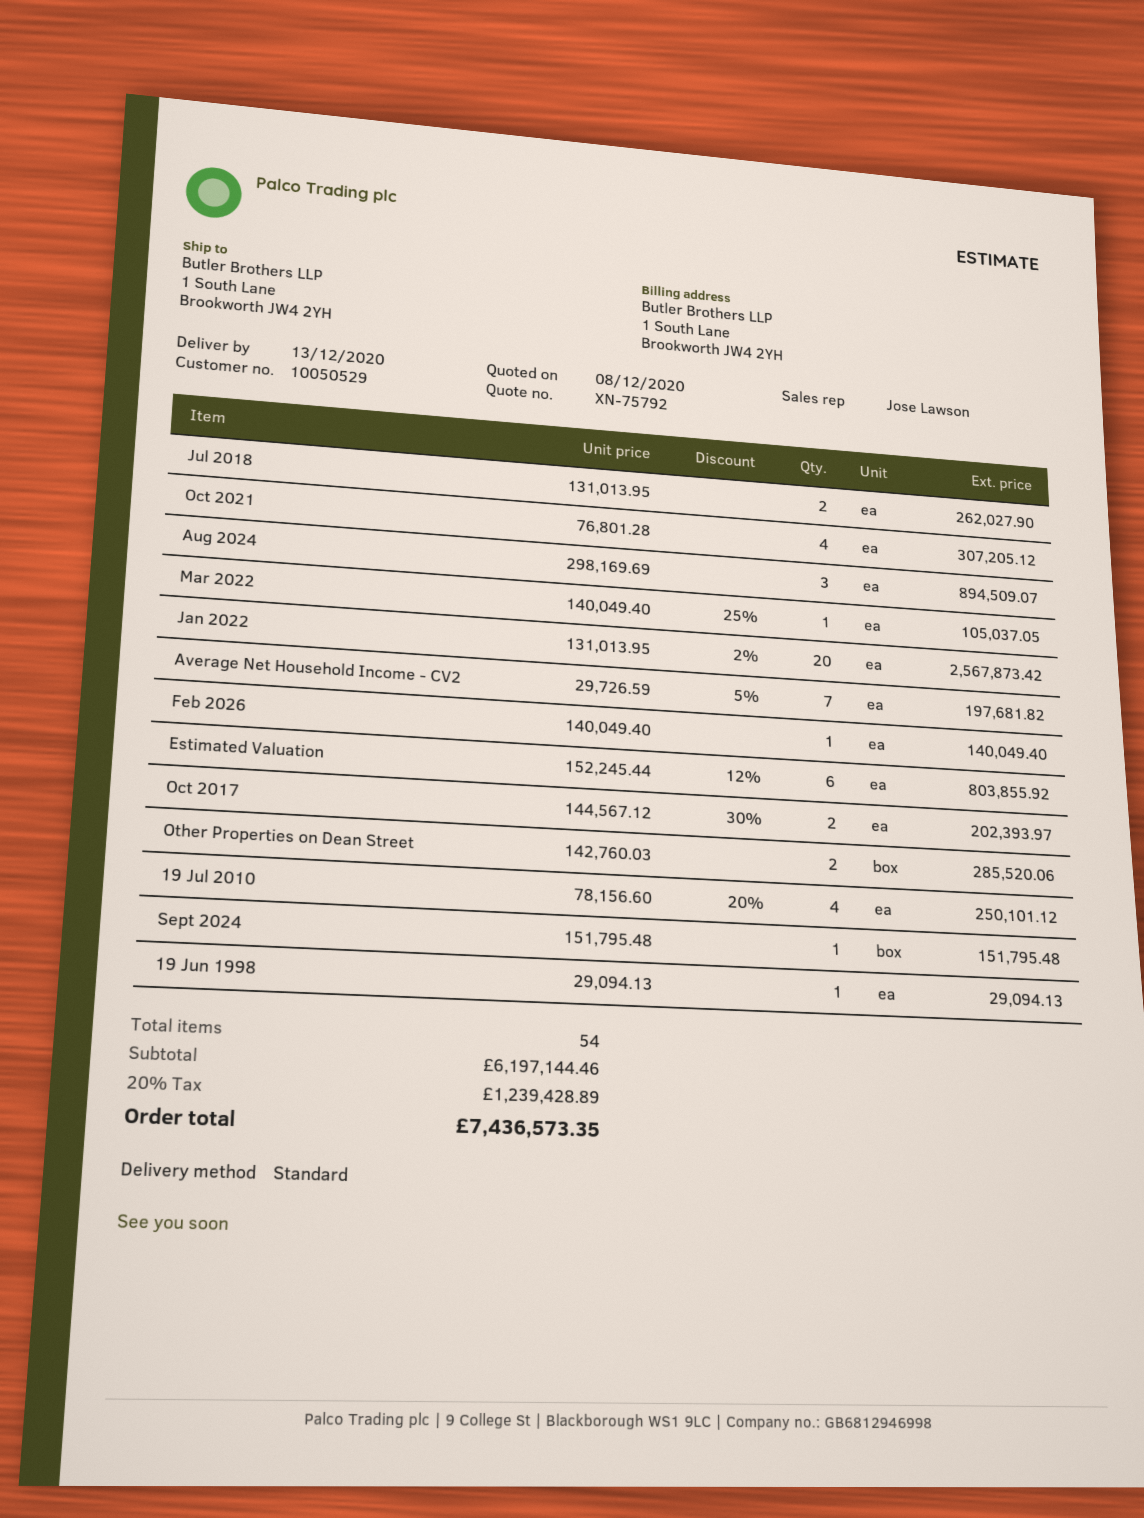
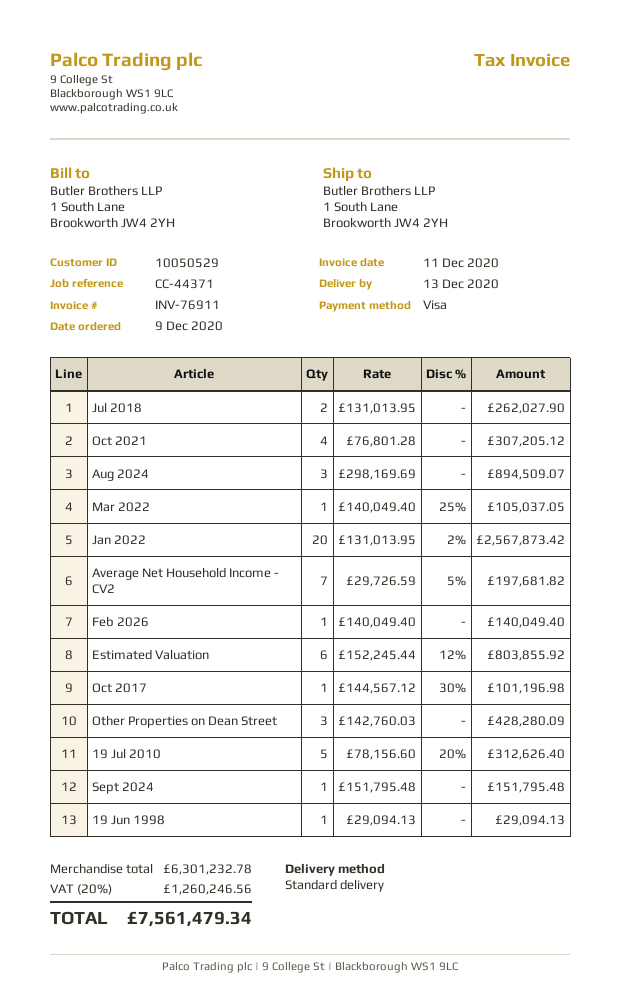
Oct 2017: 2 x 144567.12 - 30% = 202393.97 -> 1 x 144567.12 - 30% = 101196.98
Other Properties on Dean Street: 2 x 142760.03 = 285520.06 -> 3 x 142760.03 = 428280.09
19 Jul 2010: 4 x 78156.60 - 20% = 250101.12 -> 5 x 78156.60 - 20% = 312626.40
subtotal: 6197144.46 -> 6301232.78
tax: 20% = 1239428.89 -> 20% = 1260246.56
total: 7436573.35 -> 7561479.34

